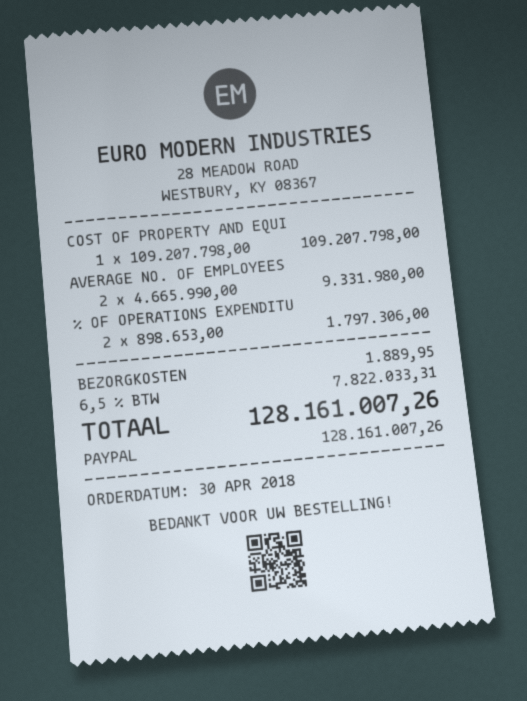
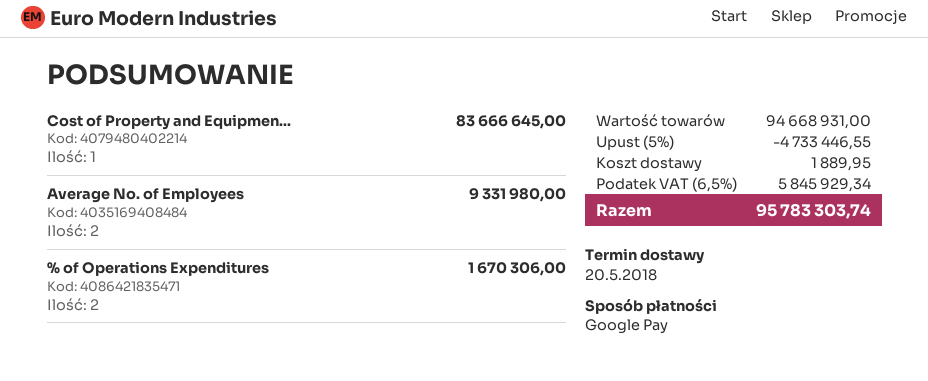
payment method: PayPal -> Google Pay
COST OF PROPERTY AND EQUI: 1 for 109207798.00 -> 1 for 83666645.00
% OF OPERATIONS EXPENDITU: 2 for 1797306.00 -> 2 for 1670306.00
discount: none -> 5% = 4733446.55
tax: 6.5% = 7822033.31 -> 6.5% = 5845929.34
total: 128161007.26 -> 95783303.74

